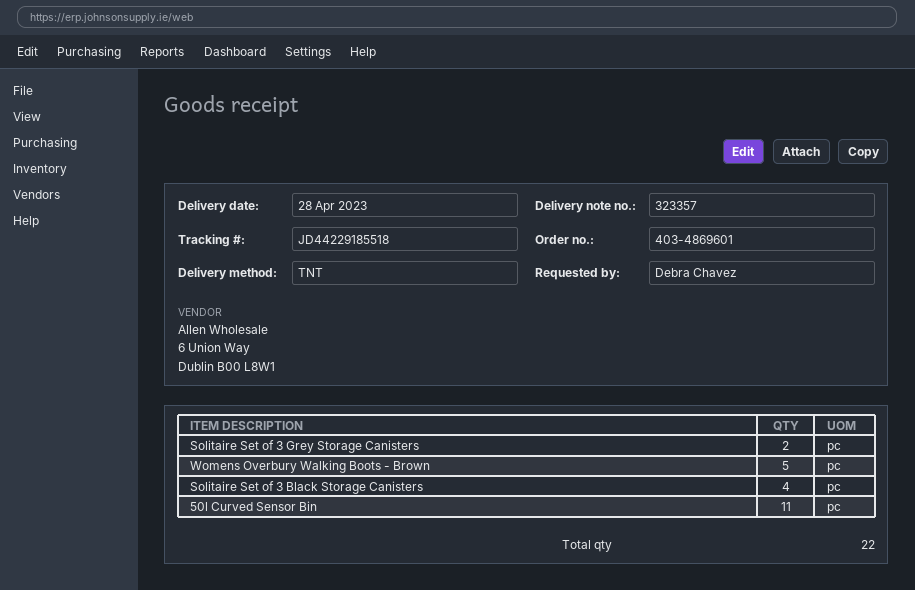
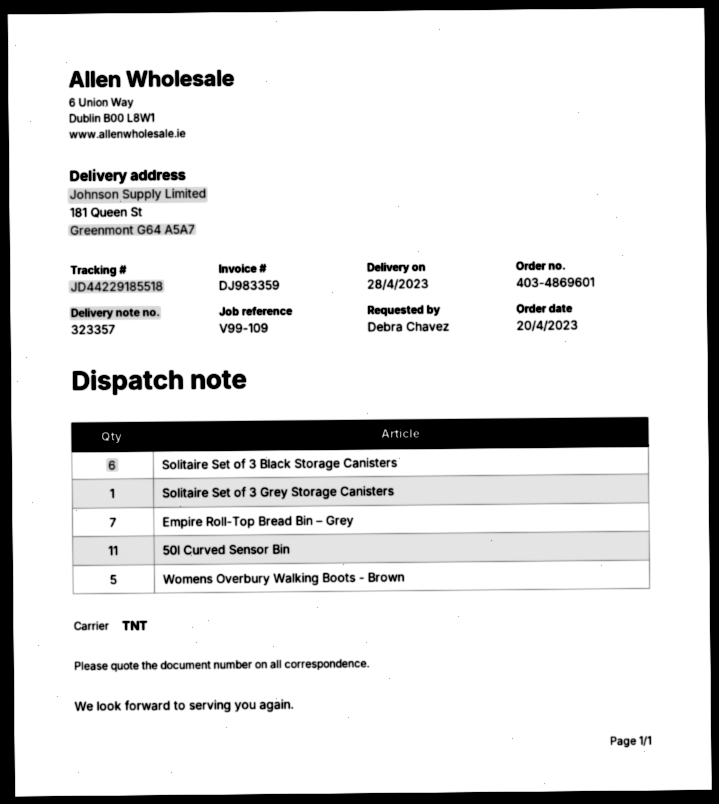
Solitaire Set of 3 Grey Storage Canisters: 2 -> 1
Solitaire Set of 3 Black Storage Canisters: 4 -> 6
Empire Roll-Top Bread Bin – Grey: none -> 7

